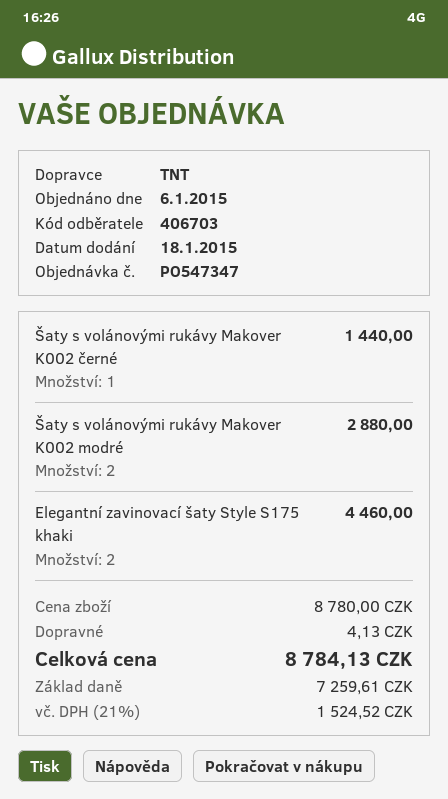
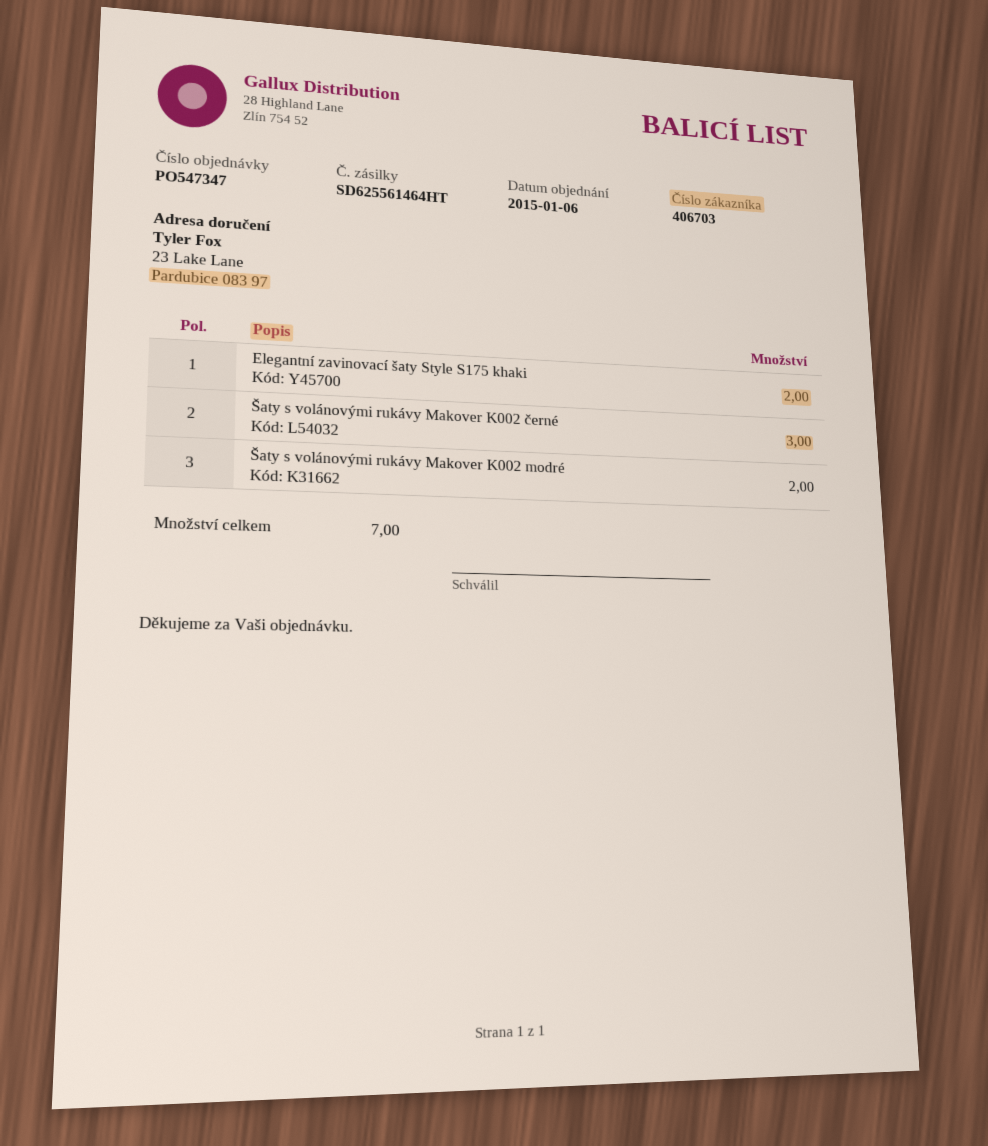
Šaty s volánovými rukávy Makover K002 černé: 1 -> 3

